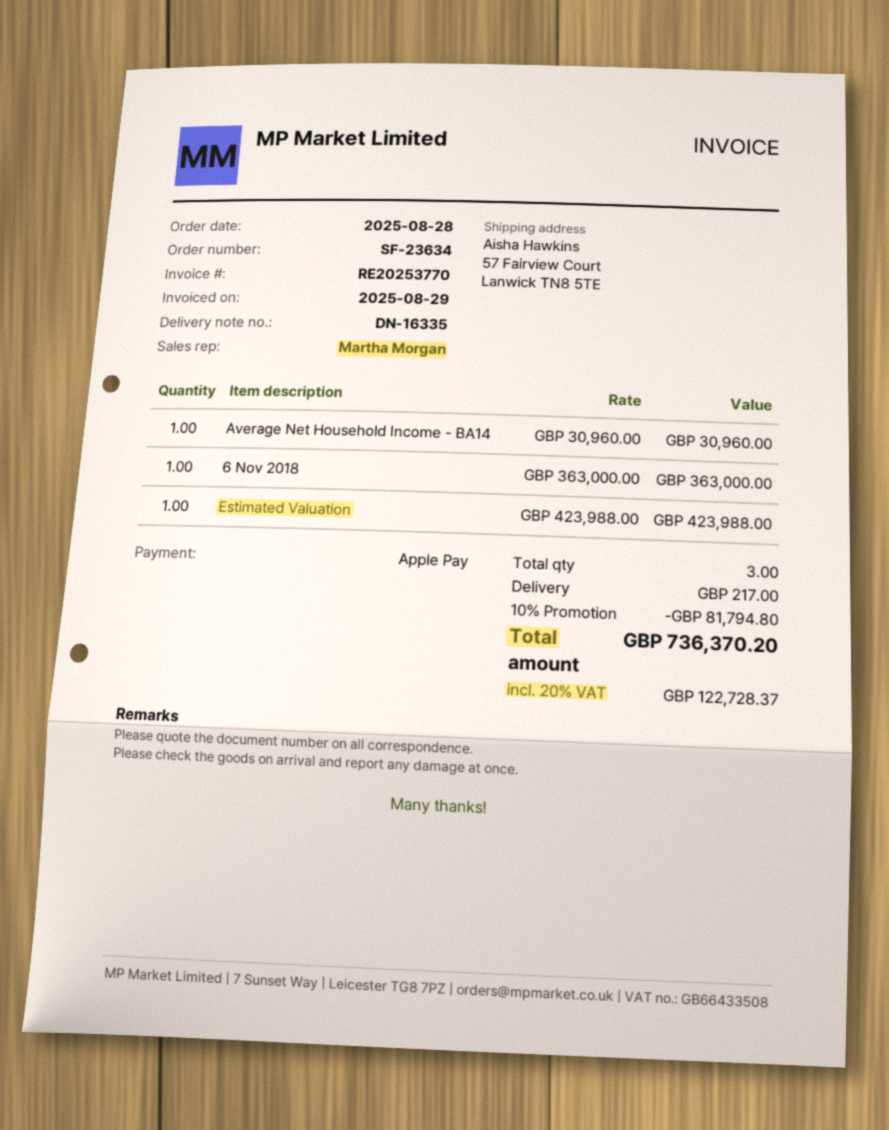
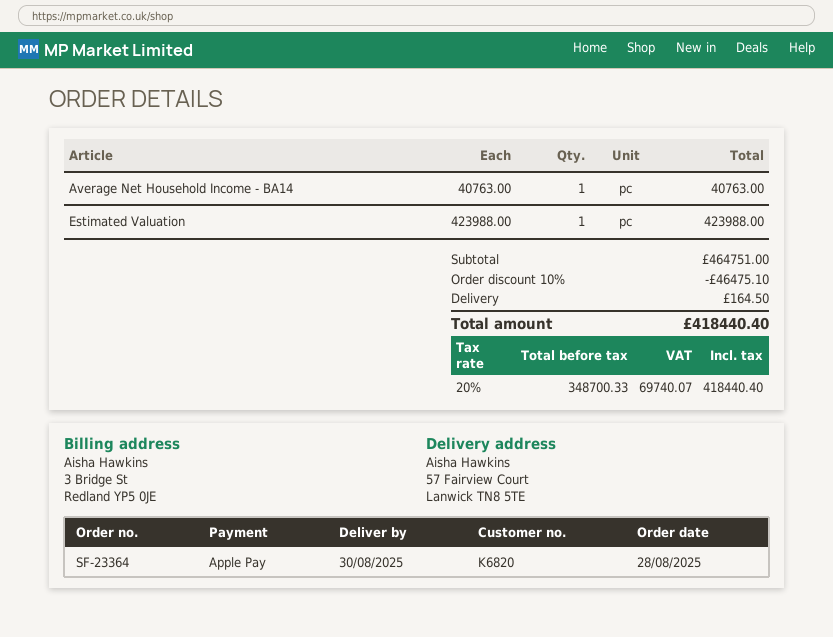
order number: SF-23634 -> SF-23364
Average Net Household Income - BA14: 1 x 30960.00 = 30960.00 -> 1 x 40763.00 = 40763.00
6 Nov 2018: 1 x 363000.00 = 363000.00 -> none
discount: 10% = 81794.80 -> 10% = 46475.10
shipping: 217.00 -> 164.50
tax: 20% = 122728.37 -> 20% = 69740.07
total: 736370.20 -> 418440.40

